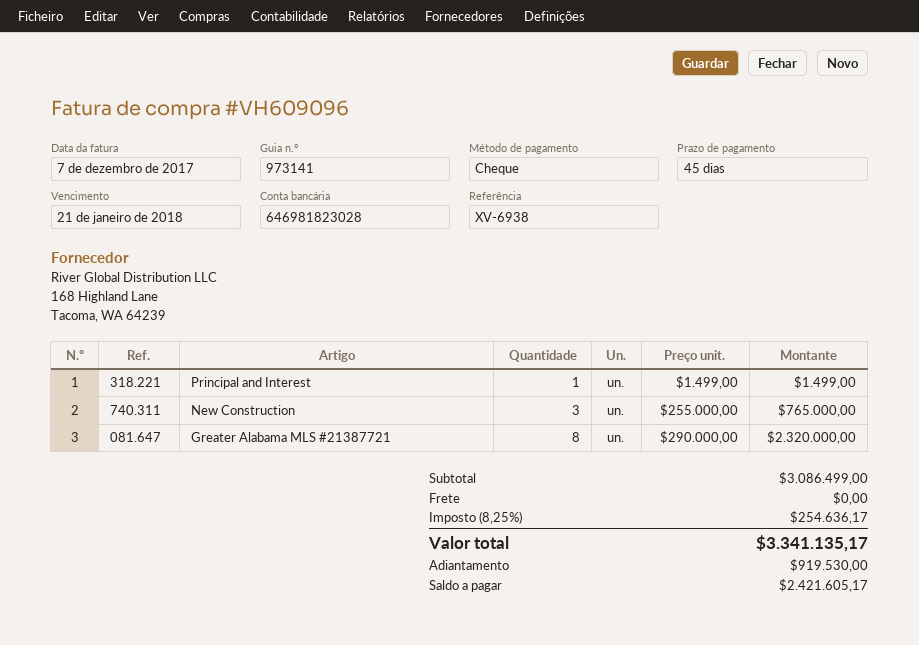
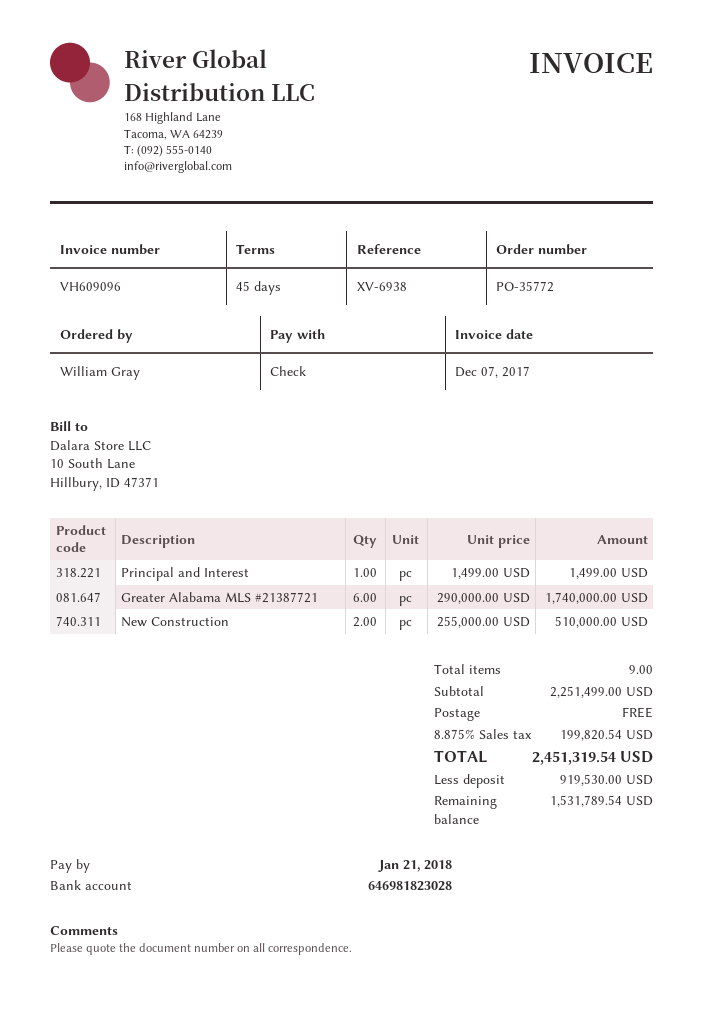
New Construction: 3 x 255000.00 = 765000.00 -> 2 x 255000.00 = 510000.00
Greater Alabama MLS #21387721: 8 x 290000.00 = 2320000.00 -> 6 x 290000.00 = 1740000.00
subtotal: 3086499.00 -> 2251499.00
tax: 8.25% = 254636.17 -> 8.875% = 199820.54
total: 3341135.17 -> 2451319.54
balance: 2421605.17 -> 1531789.54

